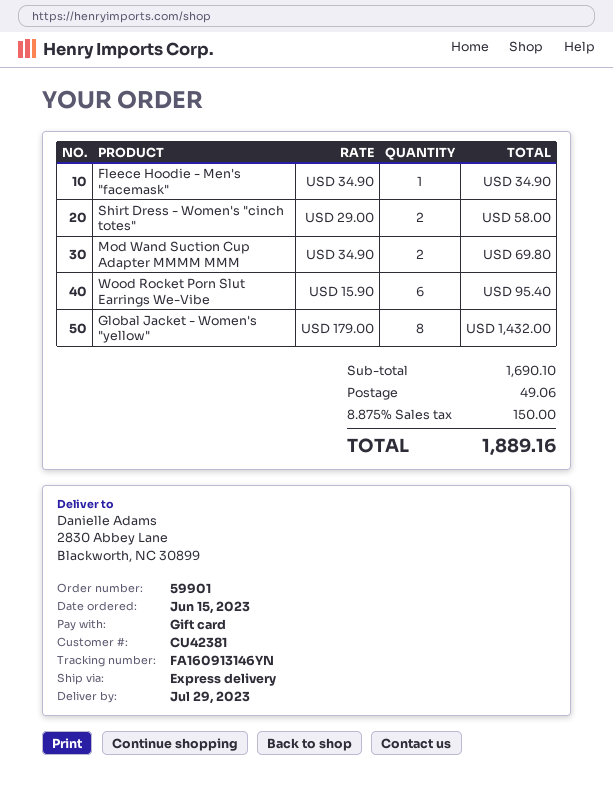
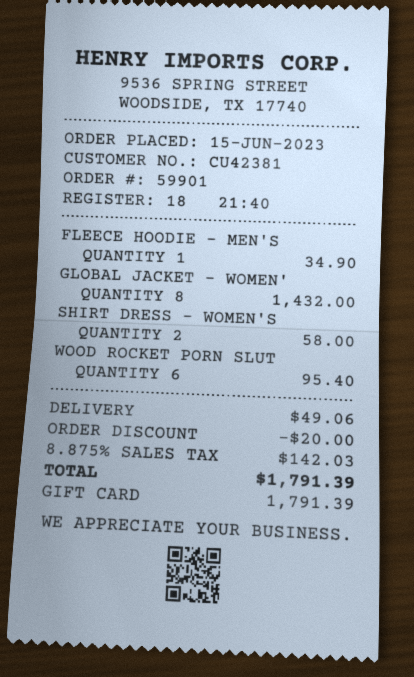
Mod Wand Suction Cup Adapter MMMM MMM: 2 for 69.80 -> none
discount: none -> 20.00
tax: 8.875% = 150.00 -> 8.875% = 142.03
total: 1889.16 -> 1791.39

